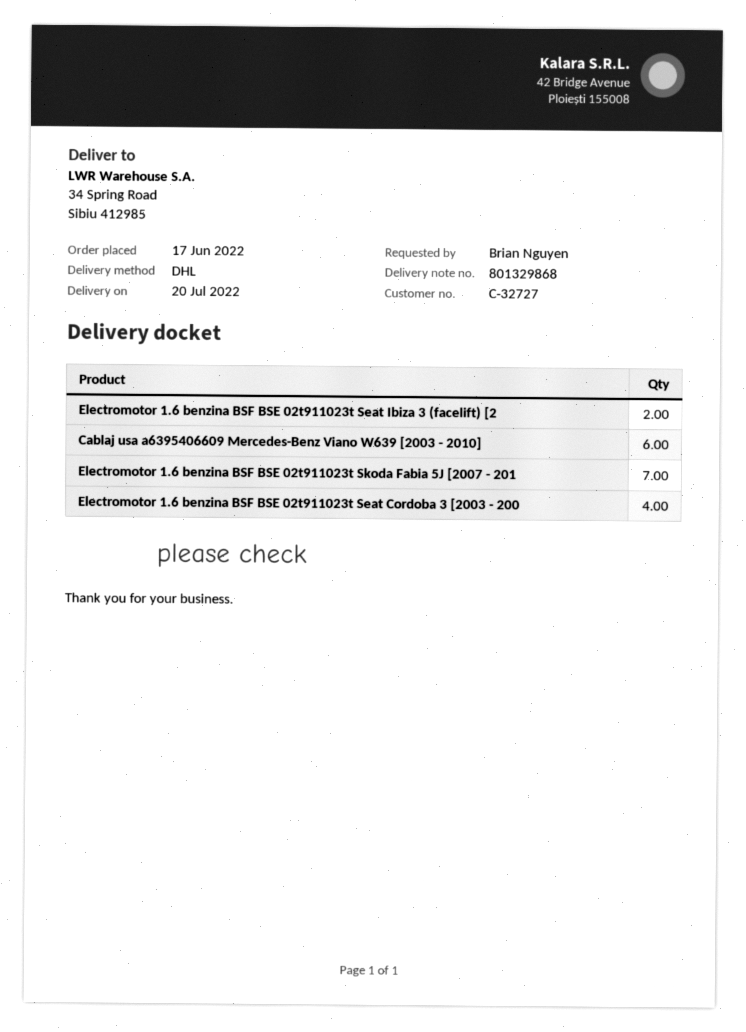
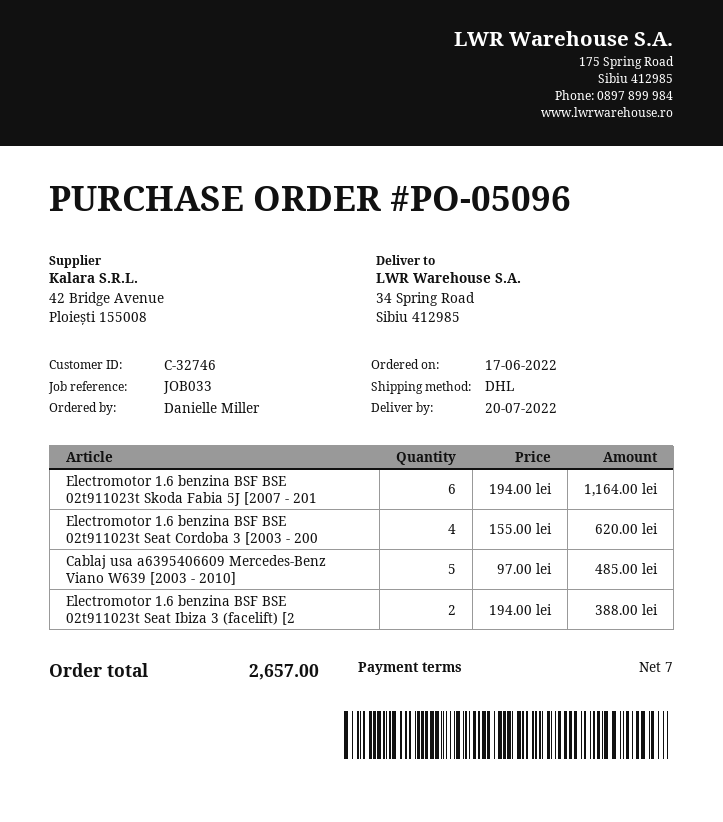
customer number: C-32727 -> C-32746
ordered by: Brian Nguyen -> Danielle Miller
Cablaj usa a6395406609 Mercedes-Benz Viano W639 [2003 - 2010]: 6 -> 5
Electromotor 1.6 benzina BSF BSE 02t911023t Skoda Fabia 5J [2007 - 201: 7 -> 6

